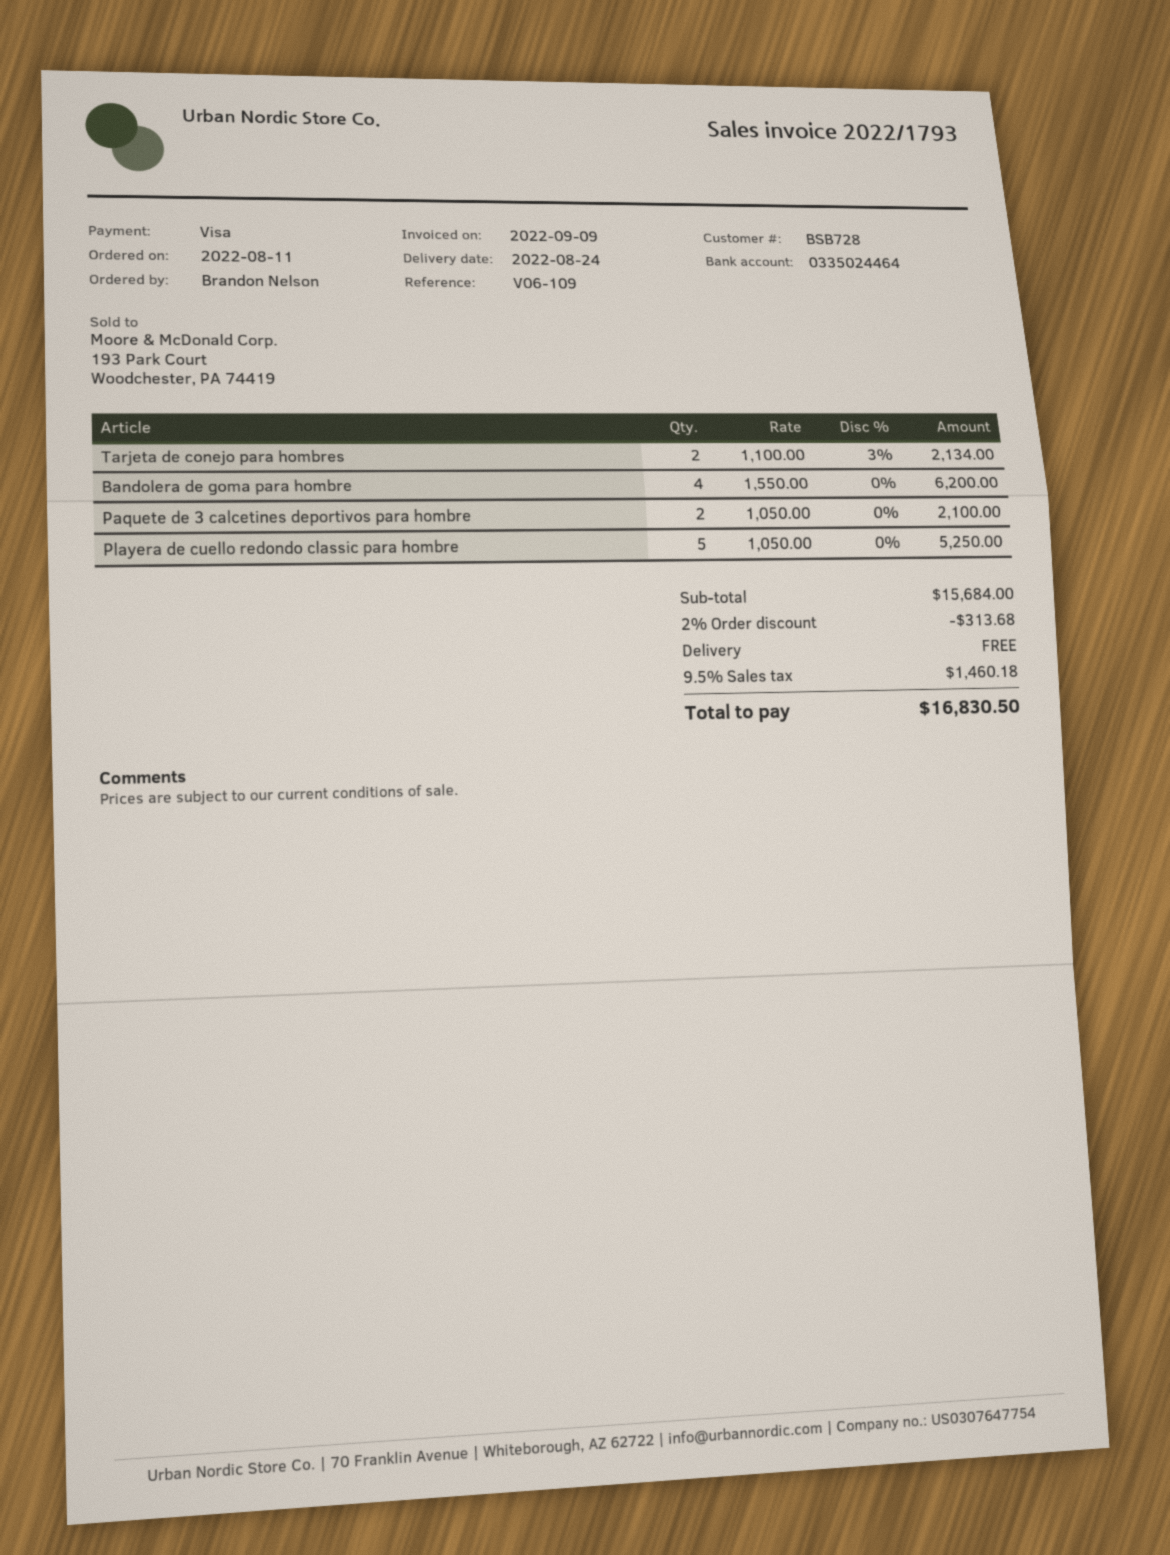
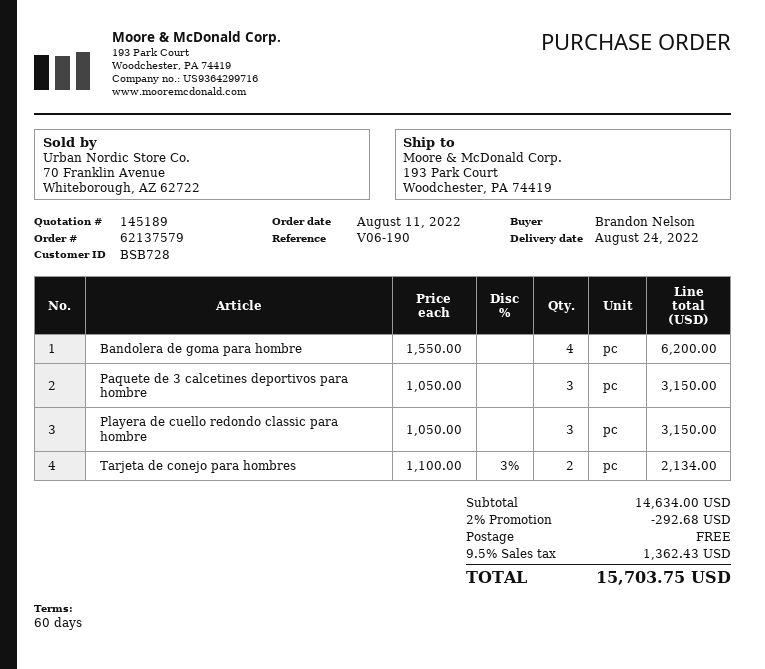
reference: V06-109 -> V06-190
Paquete de 3 calcetines deportivos para hombre: 2 x 1050.00 = 2100.00 -> 3 x 1050.00 = 3150.00
Playera de cuello redondo classic para hombre: 5 x 1050.00 = 5250.00 -> 3 x 1050.00 = 3150.00
subtotal: 15684.00 -> 14634.00
discount: 2% = 313.68 -> 2% = 292.68
tax: 9.5% = 1460.18 -> 9.5% = 1362.43
total: 16830.50 -> 15703.75

